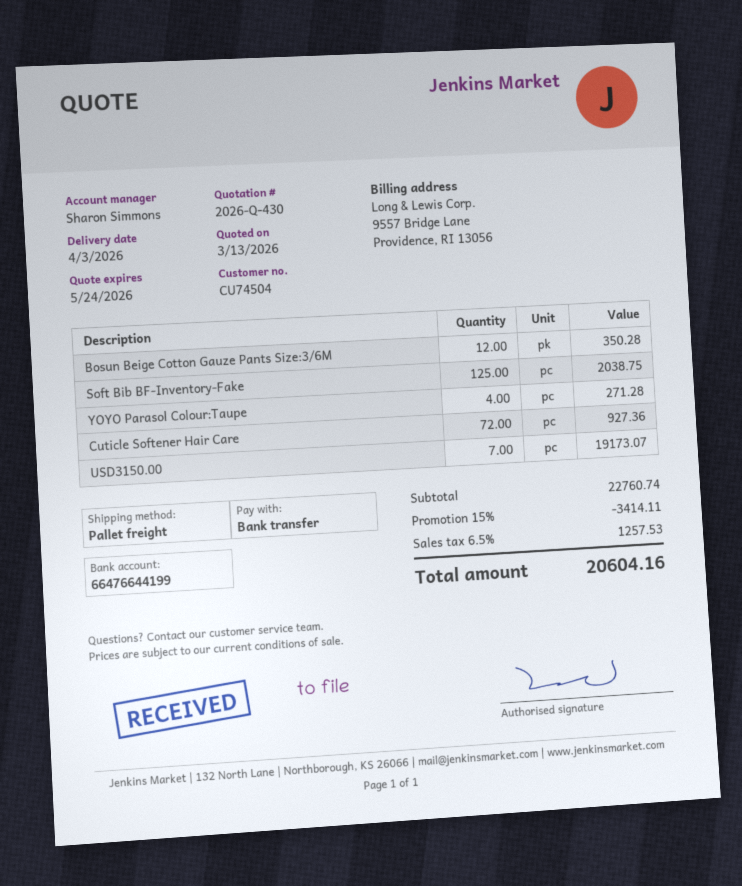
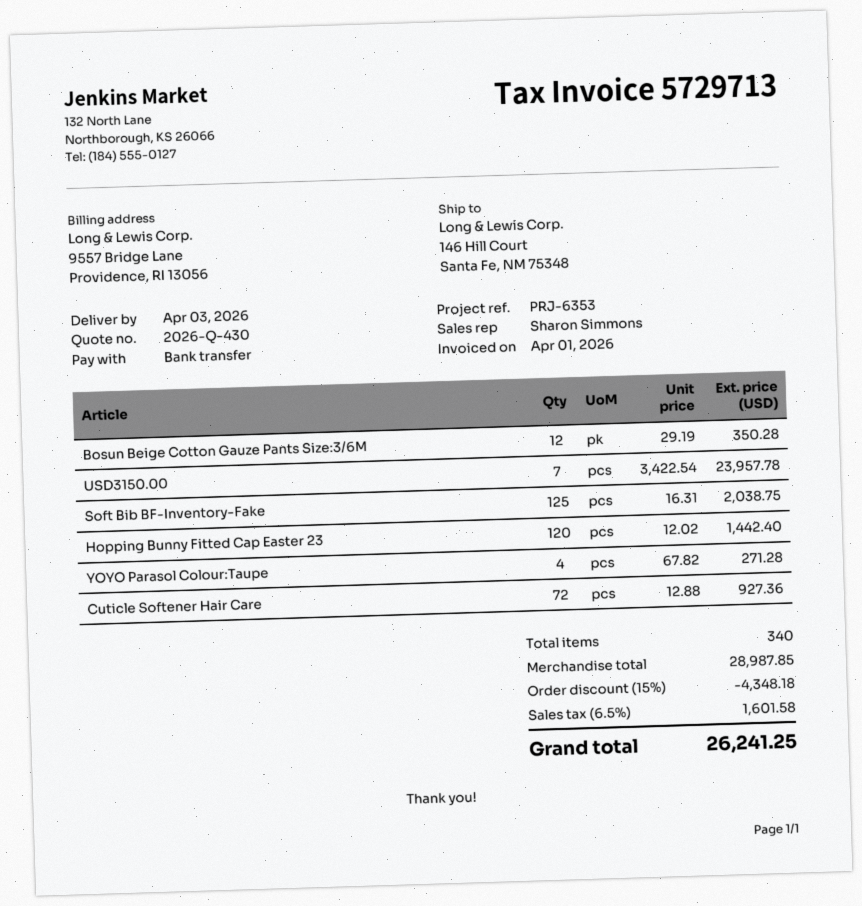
USD3150.00: 7 for 19173.07 -> 7 for 23957.78
Hopping Bunny Fitted Cap Easter 23: none -> 120 for 1442.40
subtotal: 22760.74 -> 28987.85
discount: 15% = 3414.11 -> 15% = 4348.18
tax: 6.5% = 1257.53 -> 6.5% = 1601.58
total: 20604.16 -> 26241.25

